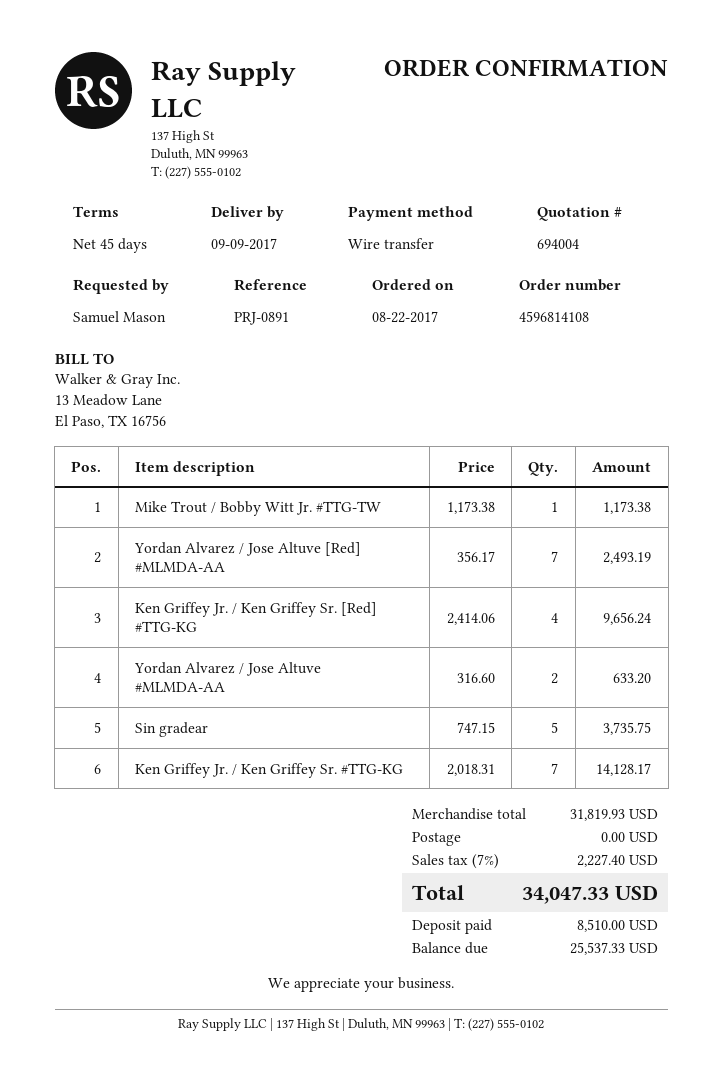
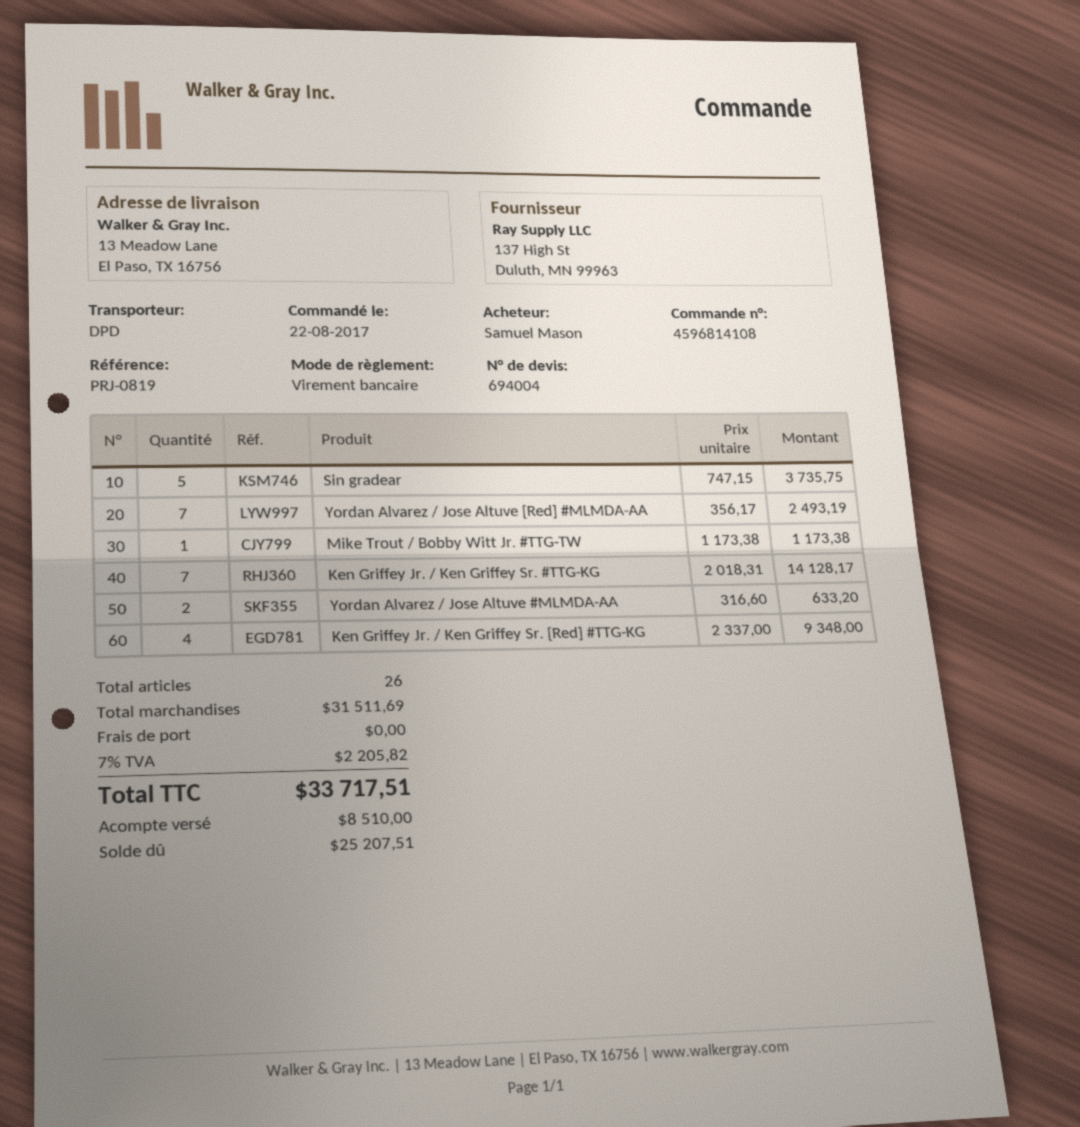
reference: PRJ-0891 -> PRJ-0819
Ken Griffey Jr. / Ken Griffey Sr. [Red] #TTG-KG: 4 x 2414.06 = 9656.24 -> 4 x 2337.00 = 9348.00
subtotal: 31819.93 -> 31511.69
tax: 7% = 2227.40 -> 7% = 2205.82
total: 34047.33 -> 33717.51
balance: 25537.33 -> 25207.51

